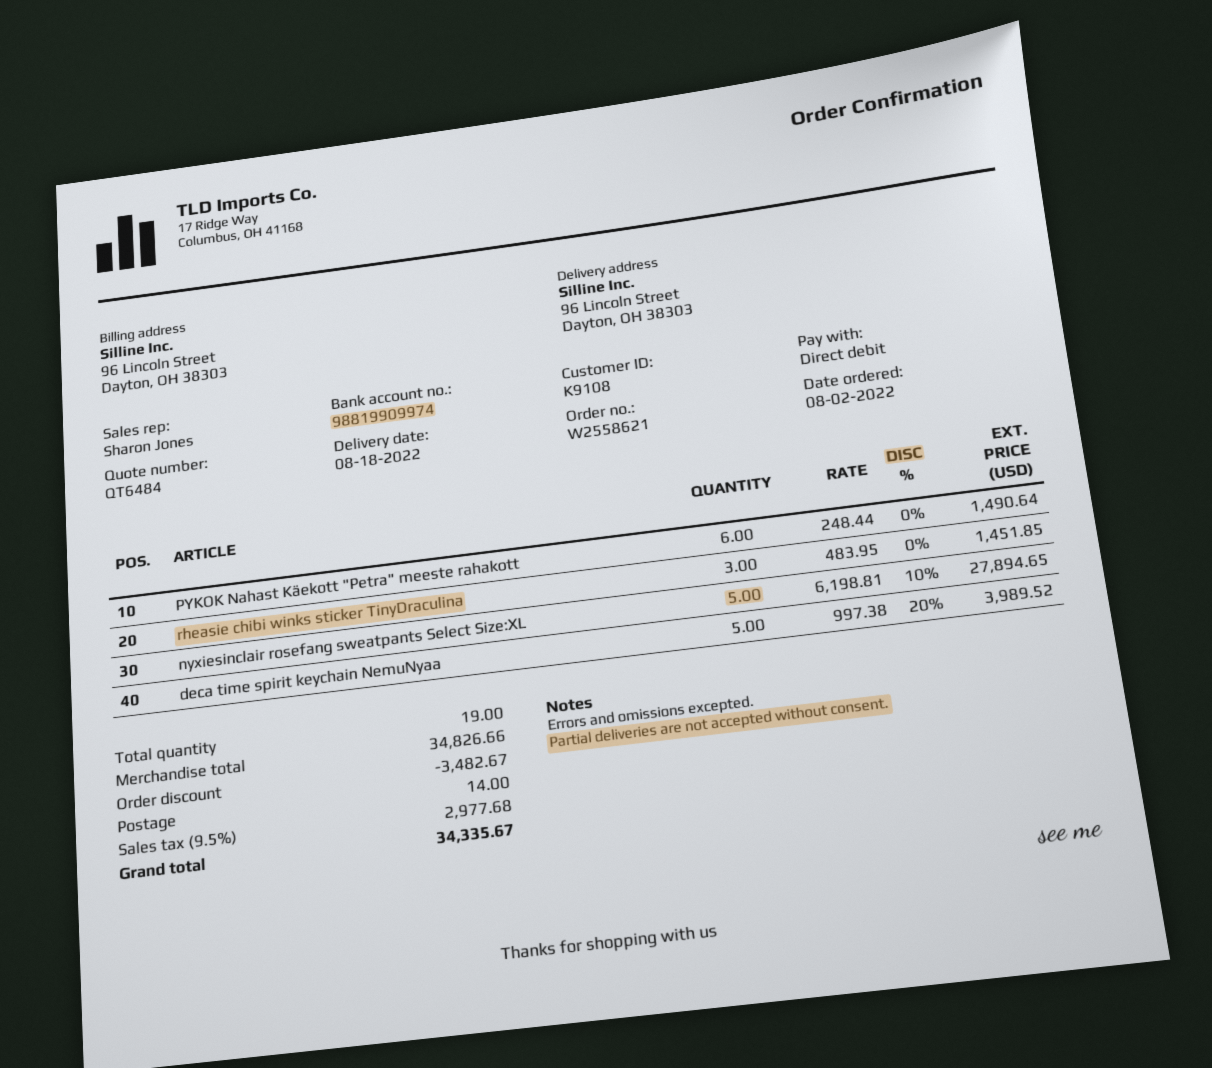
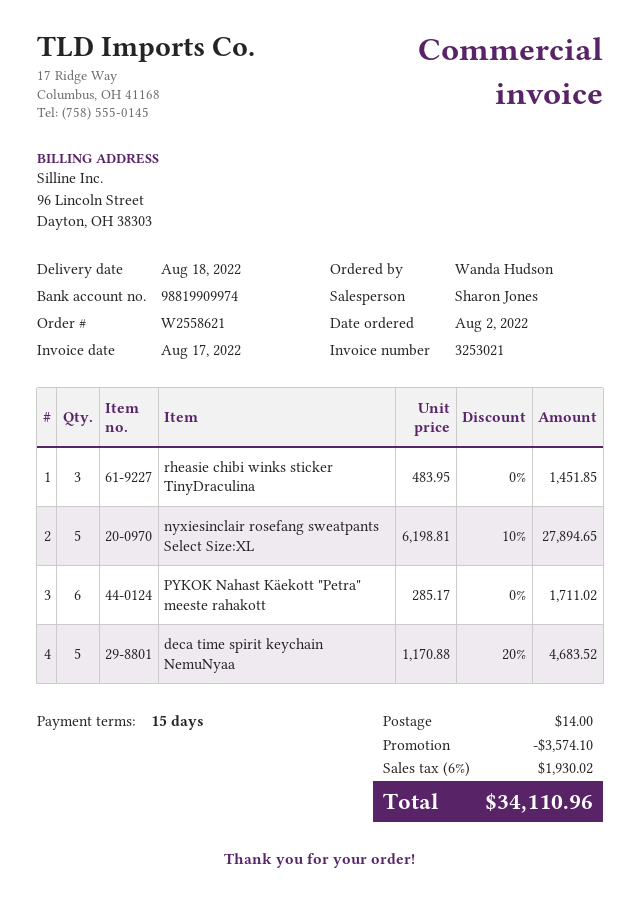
PYKOK Nahast Käekott "Petra" meeste rahakott: 6 x 248.44 = 1490.64 -> 6 x 285.17 = 1711.02
deca time spirit keychain NemuNyaa: 5 x 997.38 - 20% = 3989.52 -> 5 x 1170.88 - 20% = 4683.52
discount: 3482.67 -> 3574.10
tax: 9.5% = 2977.68 -> 6% = 1930.02
total: 34335.67 -> 34110.96

